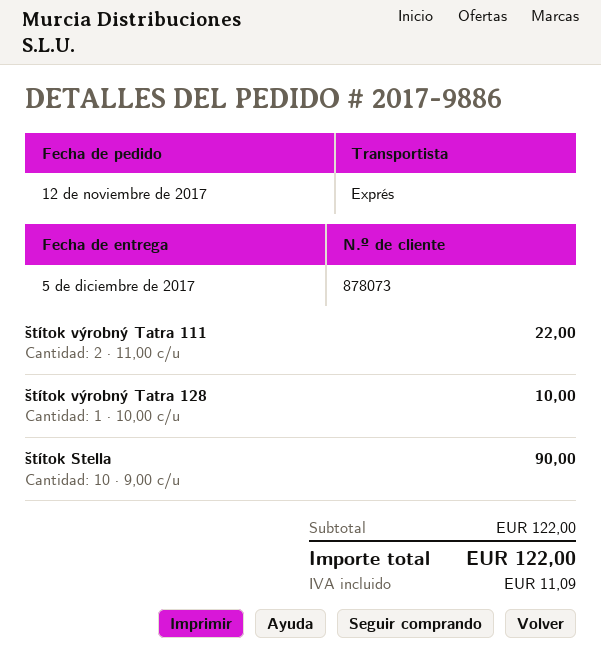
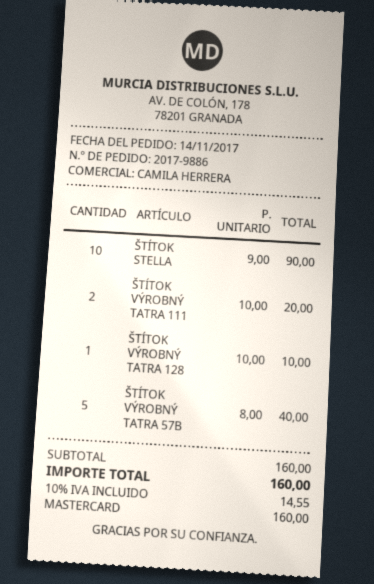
order date: 2017-11-12 -> 2017-11-14
štítok výrobný Tatra 111: 2 x 11.00 = 22.00 -> 2 x 10.00 = 20.00
ŠTÍTOK VÝROBNÝ TATRA 57B: none -> 5 x 8.00 = 40.00
subtotal: 122.00 -> 160.00
tax: 11.09 -> 14.55
total: 122.00 -> 160.00

